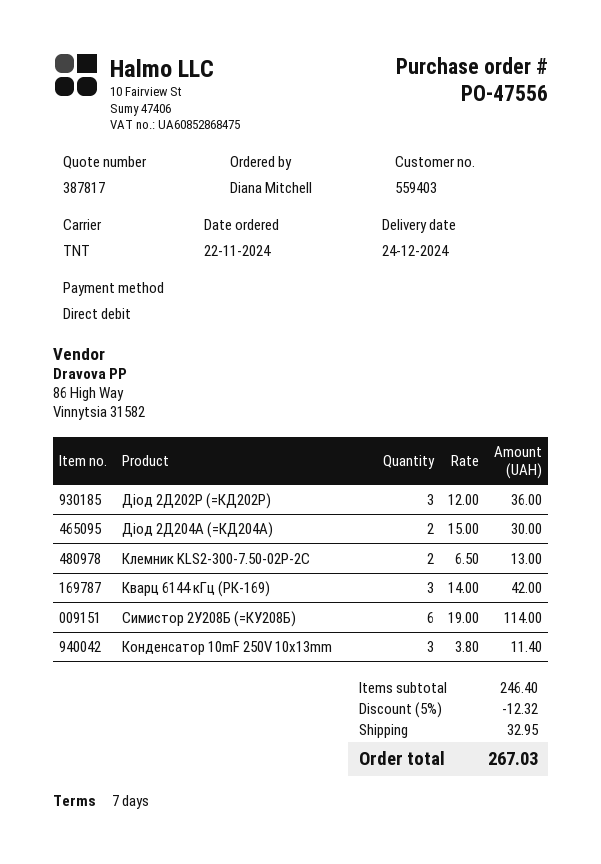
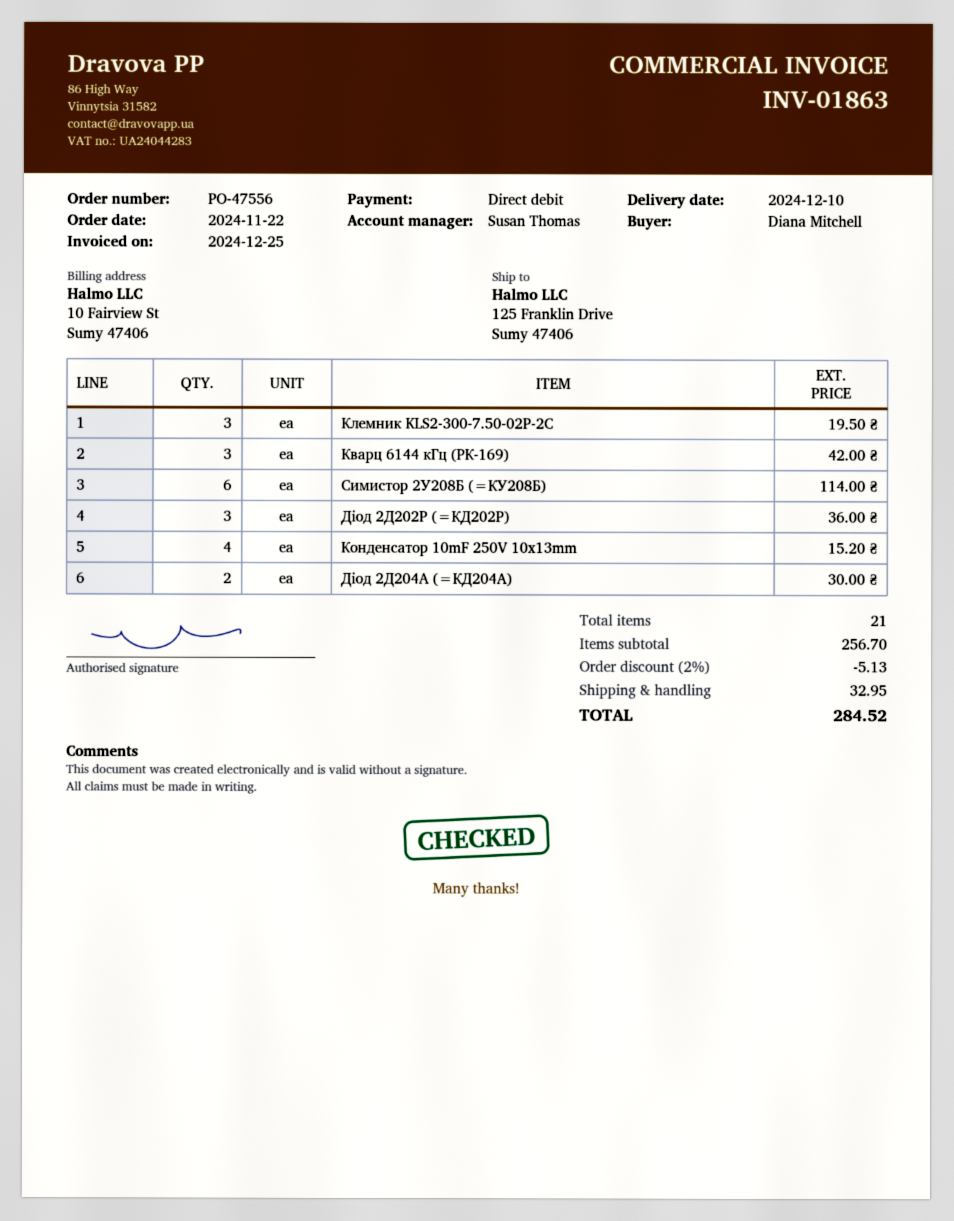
delivery date: 2024-12-24 -> 2024-12-10
Клемник KLS2-300-7.50-02P-2C: 2 for 13.00 -> 3 for 19.50
Конденсатор 10mF 250V 10x13mm: 3 for 11.40 -> 4 for 15.20
subtotal: 246.40 -> 256.70
discount: 5% = 12.32 -> 2% = 5.13
total: 267.03 -> 284.52

